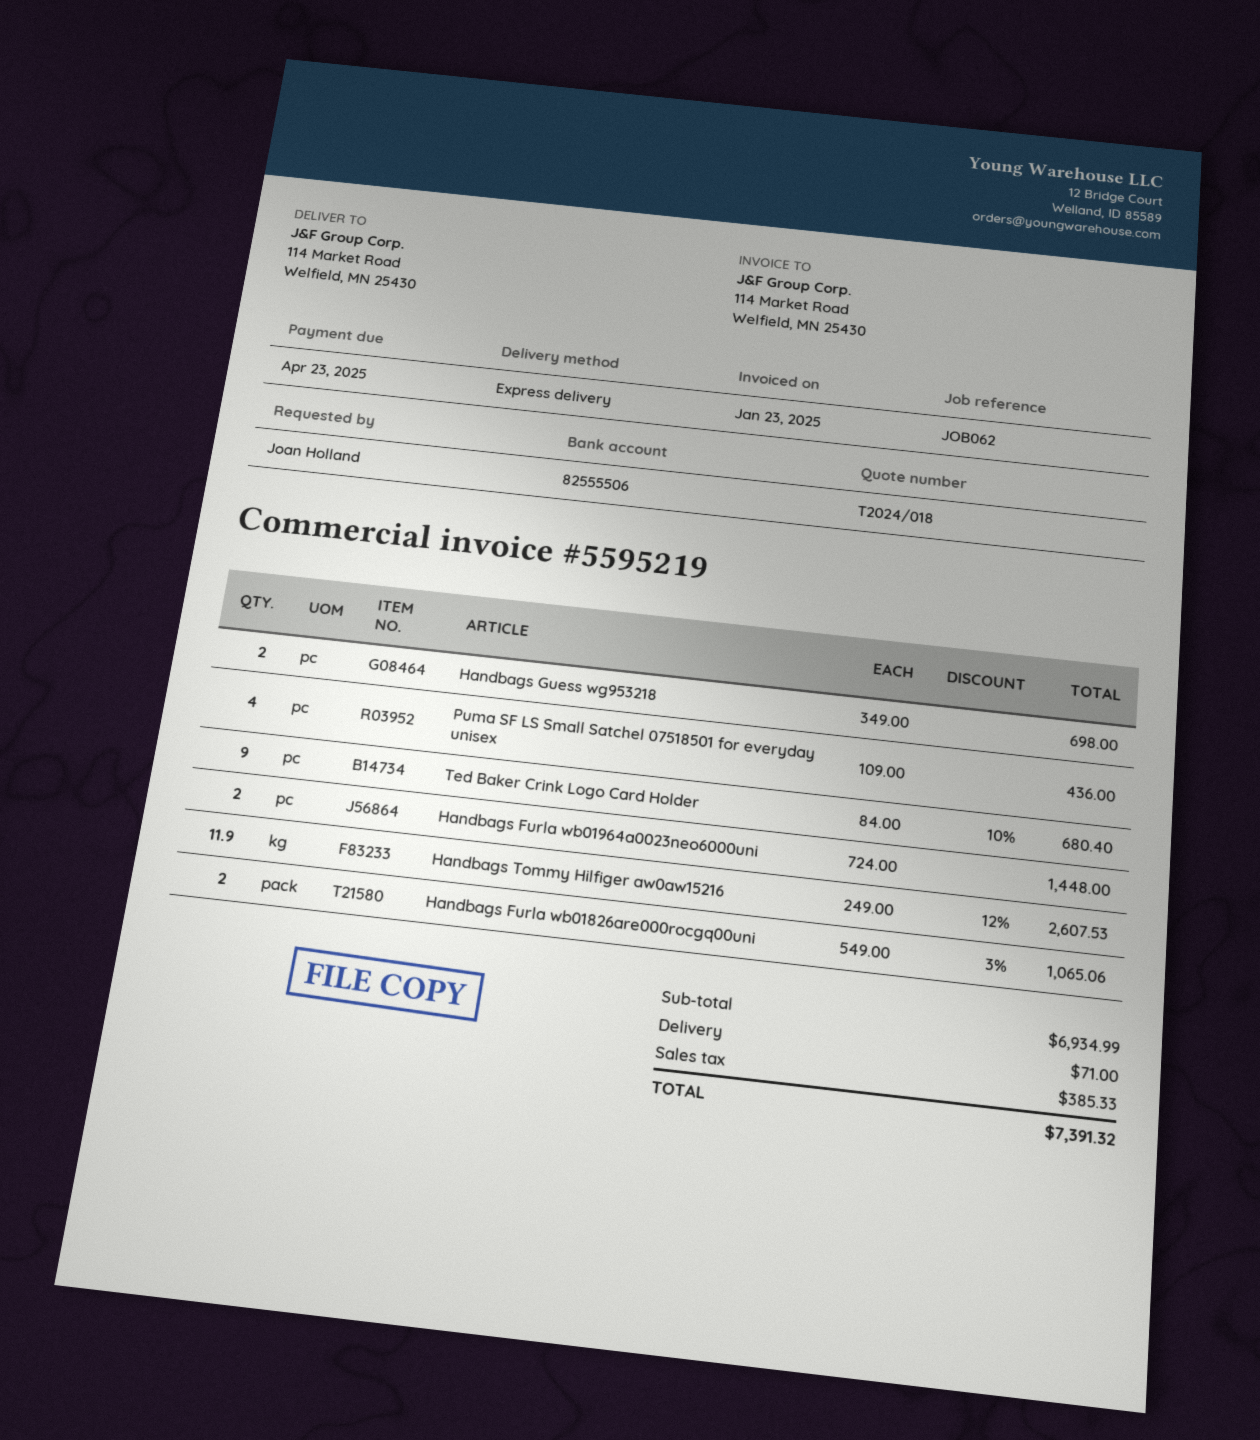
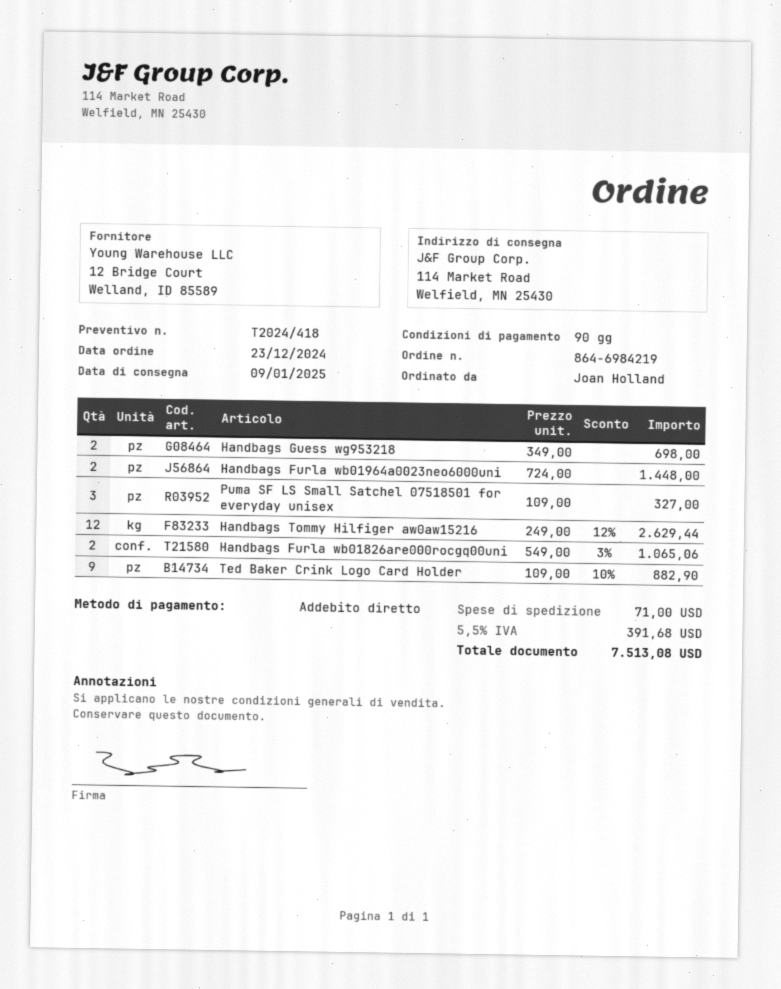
quote number: T2024/018 -> T2024/418
Puma SF LS Small Satchel 07518501 for everyday unisex: 4 x 109.00 = 436.00 -> 3 x 109.00 = 327.00
Ted Baker Crink Logo Card Holder: 9 x 84.00 - 10% = 680.40 -> 9 x 109.00 - 10% = 882.90
Handbags Tommy Hilfiger aw0aw15216: 11.9 x 249.00 - 12% = 2607.53 -> 12 x 249.00 - 12% = 2629.44
tax: 385.33 -> 391.68
total: 7391.32 -> 7513.08

